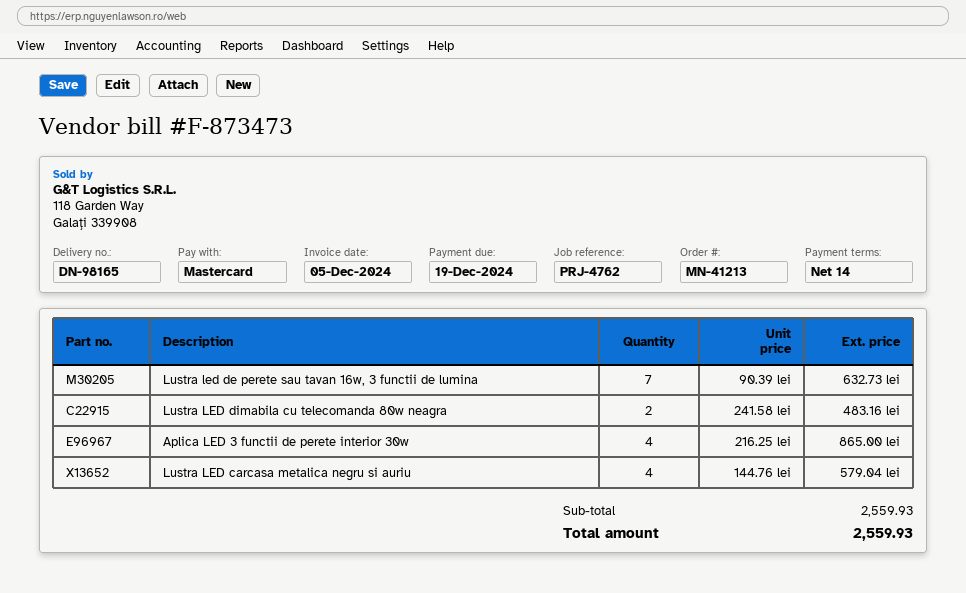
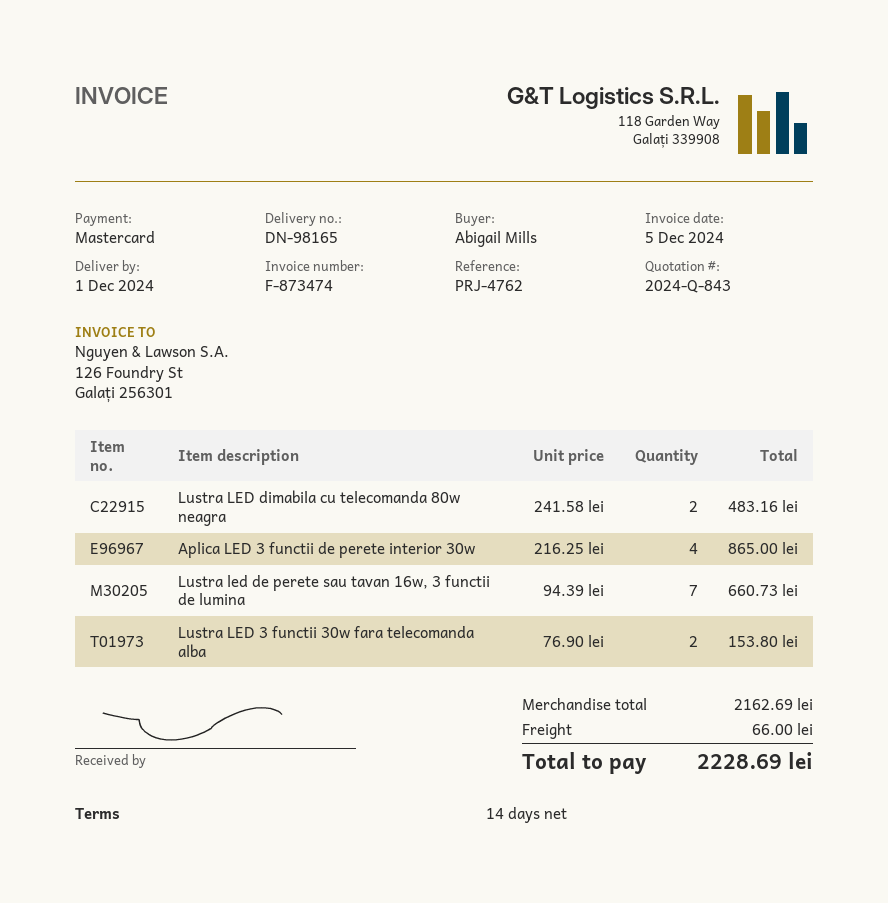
invoice number: F-873473 -> F-873474
Lustra led de perete sau tavan 16w, 3 functii de lumina: 7 x 90.39 = 632.73 -> 7 x 94.39 = 660.73
Lustra LED carcasa metalica negru si auriu: 4 x 144.76 = 579.04 -> none
Lustra LED 3 functii 30w fara telecomanda alba: none -> 2 x 76.90 = 153.80
subtotal: 2559.93 -> 2162.69
shipping: none -> 66.00
total: 2559.93 -> 2228.69

